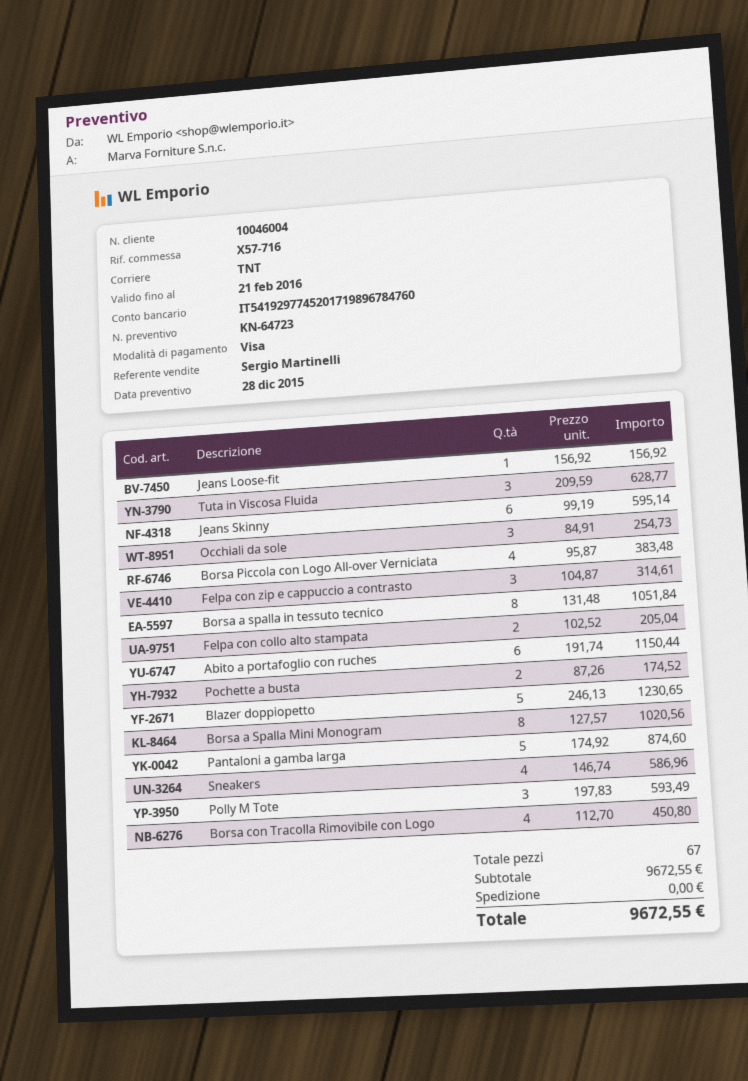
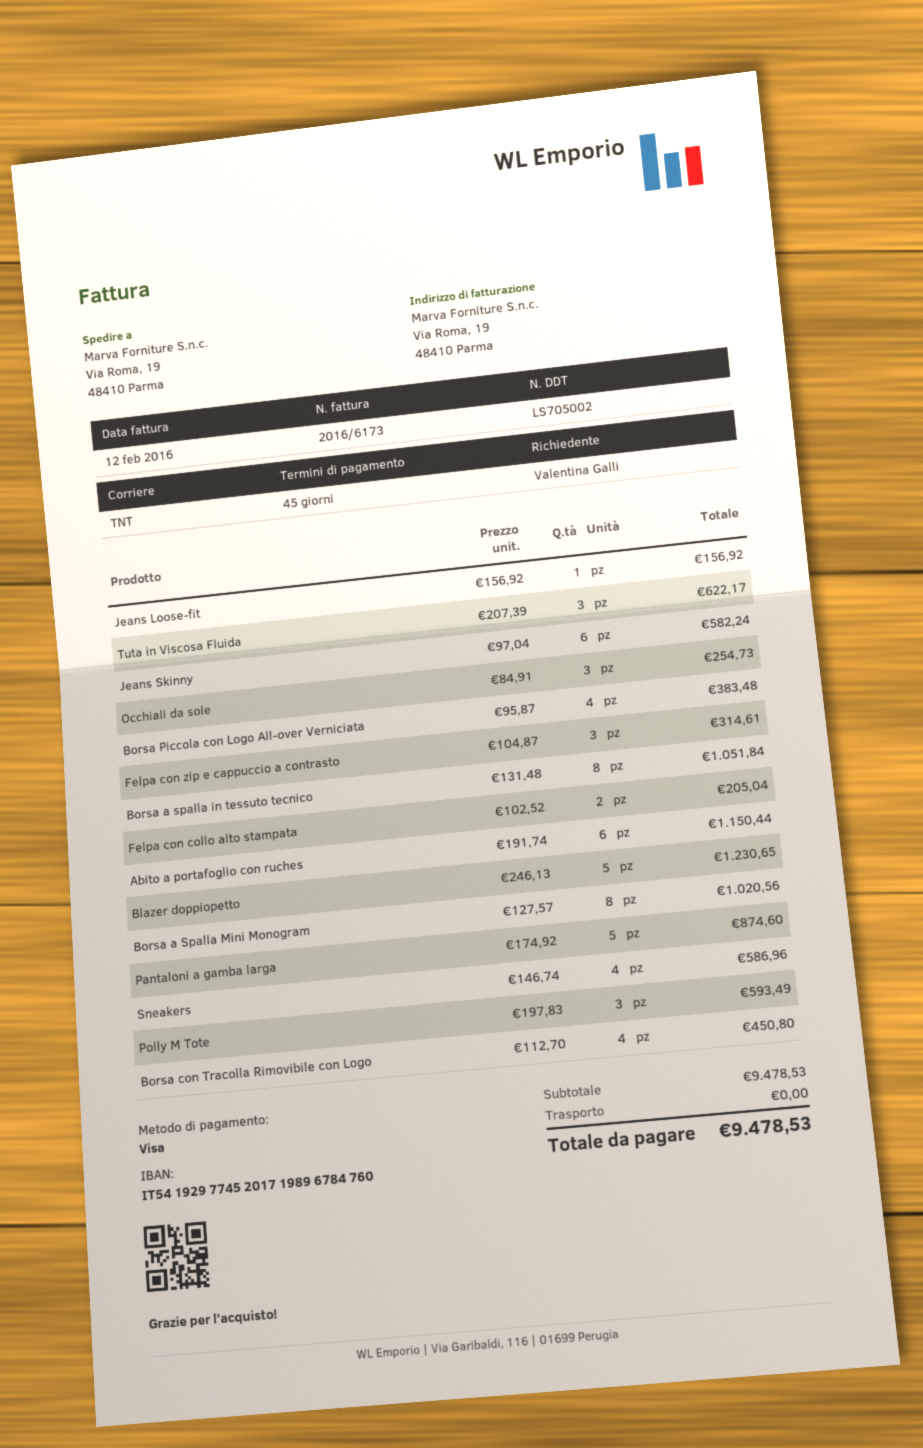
Tuta in Viscosa Fluida: 3 x 209.59 = 628.77 -> 3 x 207.39 = 622.17
Jeans Skinny: 6 x 99.19 = 595.14 -> 6 x 97.04 = 582.24
Pochette a busta: 2 x 87.26 = 174.52 -> none
subtotal: 9672.55 -> 9478.53
total: 9672.55 -> 9478.53

